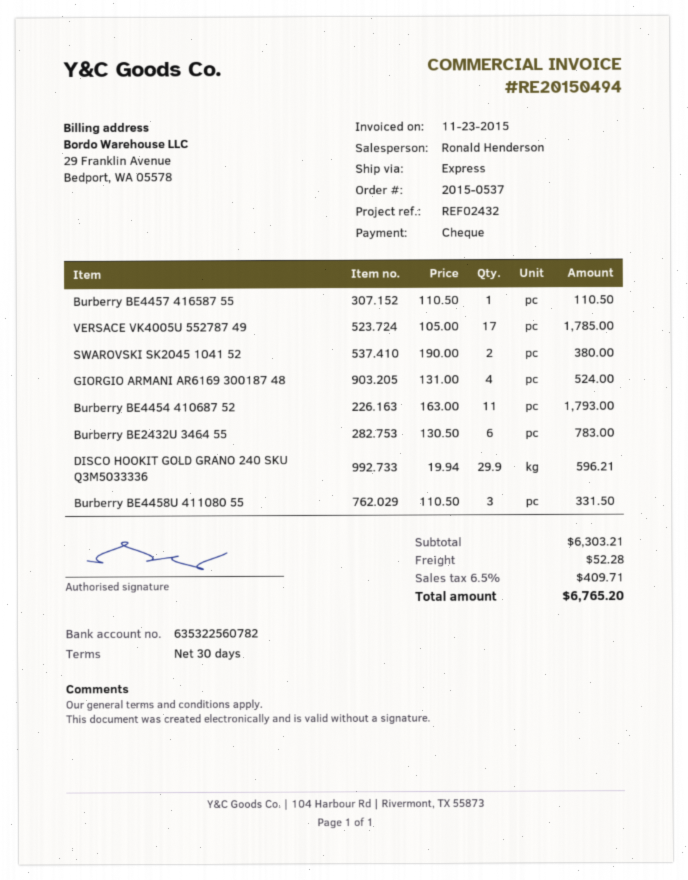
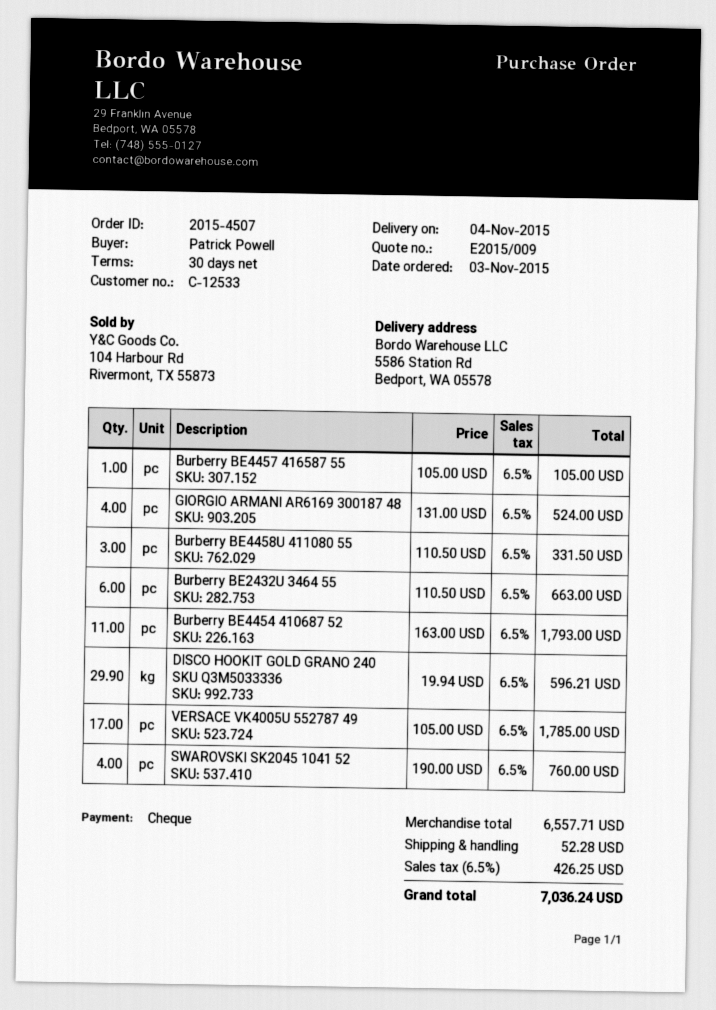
order number: 2015-0537 -> 2015-4507
Burberry BE4457 416587 55: 1 x 110.50 = 110.50 -> 1 x 105.00 = 105.00
SWAROVSKI SK2045 1041 52: 2 x 190.00 = 380.00 -> 4 x 190.00 = 760.00
Burberry BE2432U 3464 55: 6 x 130.50 = 783.00 -> 6 x 110.50 = 663.00
subtotal: 6303.21 -> 6557.71
tax: 6.5% = 409.71 -> 6.5% = 426.25
total: 6765.20 -> 7036.24

